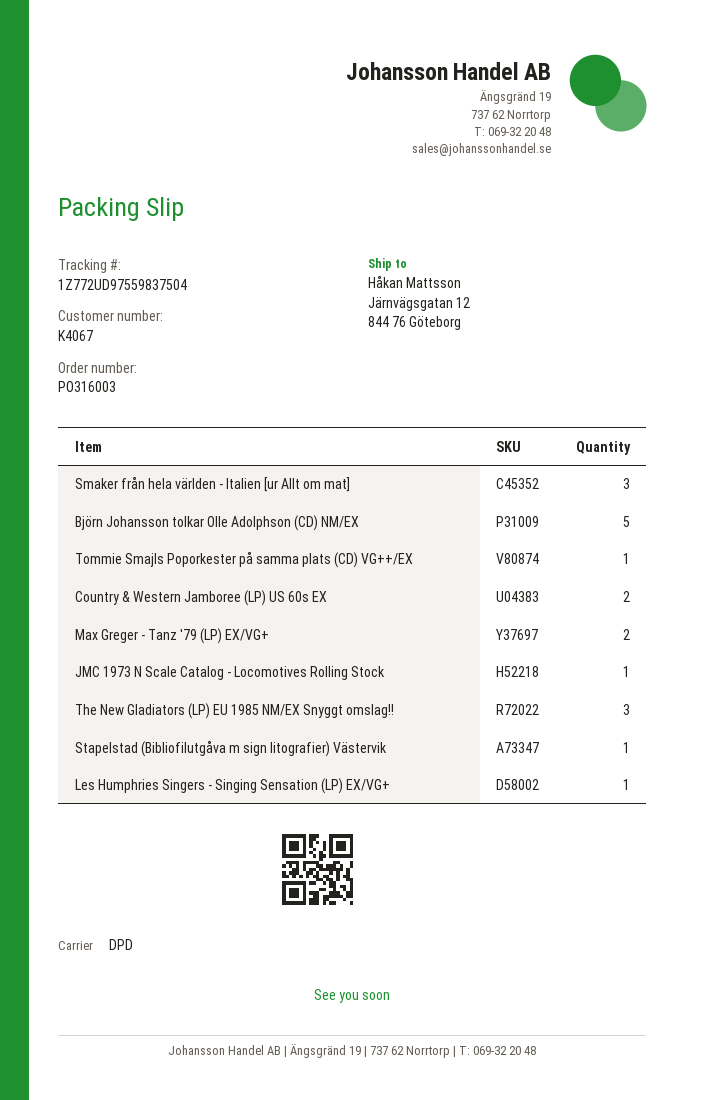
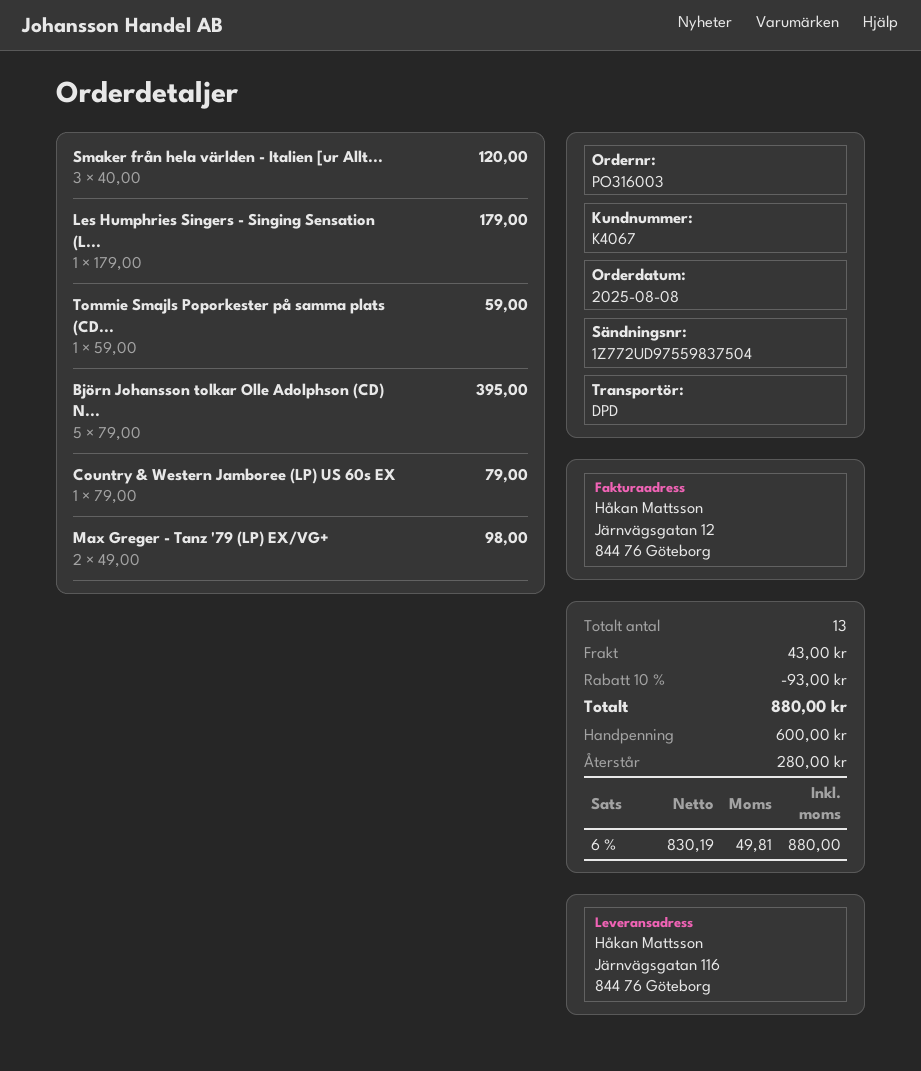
ship to: Järnvägsgatan 12, 844 76 Göteborg -> Järnvägsgatan 116, 844 76 Göteborg
Country & Western Jamboree (LP) US 60s EX: 2 -> 1
JMC 1973 N Scale Catalog - Locomotives Rolling Stock: 1 -> none
The New Gladiators (LP) EU 1985 NM/EX Snyggt omslag!!: 3 -> none
Stapelstad (Bibliofilutgåva m sign litografier) Västervik: 1 -> none

